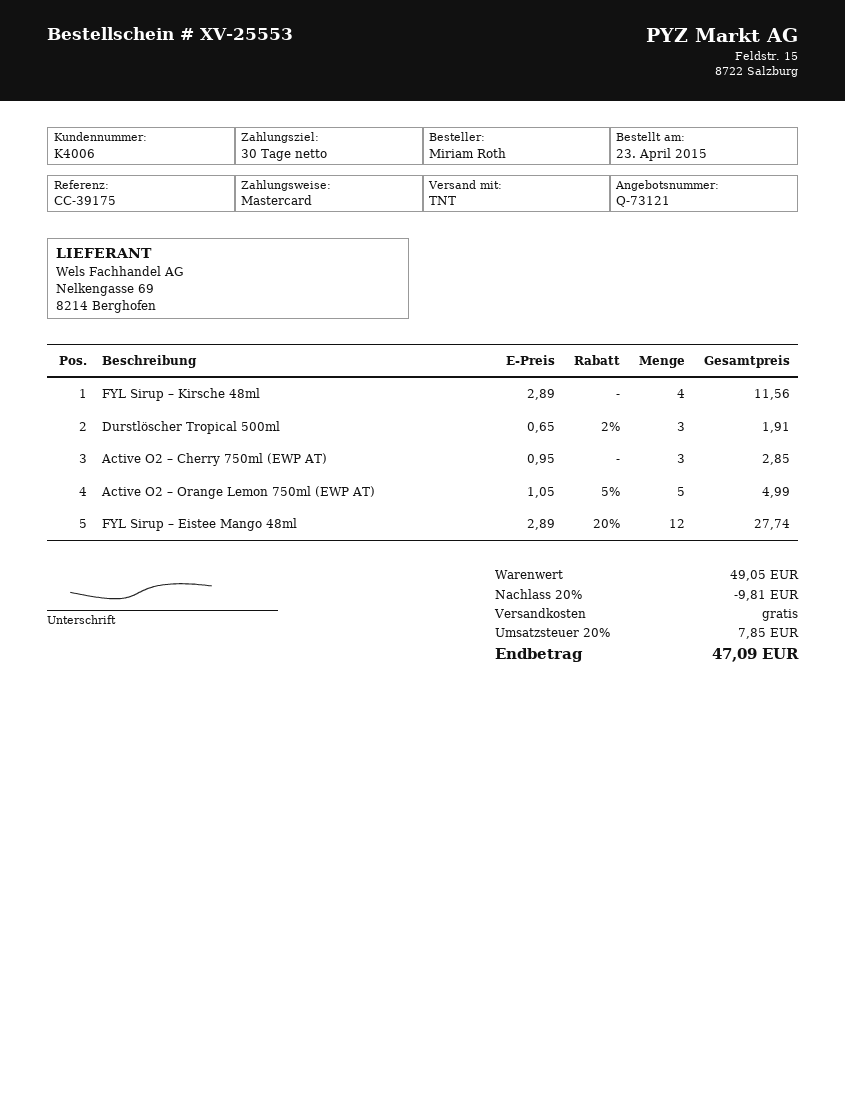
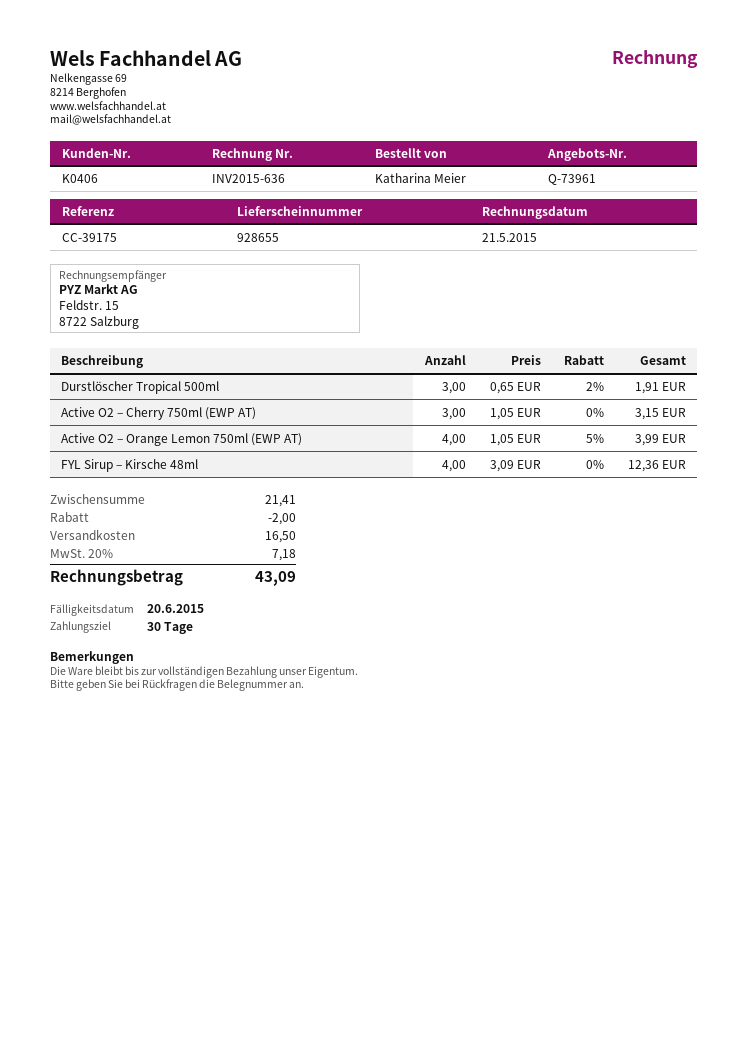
quote number: Q-73121 -> Q-73961
customer number: K4006 -> K0406
ordered by: Miriam Roth -> Katharina Meier
FYL Sirup – Kirsche 48ml: 4 x 2.89 = 11.56 -> 4 x 3.09 = 12.36
Active O2 – Cherry 750ml (EWP AT): 3 x 0.95 = 2.85 -> 3 x 1.05 = 3.15
Active O2 – Orange Lemon 750ml (EWP AT): 5 x 1.05 - 5% = 4.99 -> 4 x 1.05 - 5% = 3.99
FYL Sirup – Eistee Mango 48ml: 12 x 2.89 - 20% = 27.74 -> none
subtotal: 49.05 -> 21.41
discount: 9.81 -> 2.00
shipping: 0.00 -> 16.50
tax: 20% = 7.85 -> 20% = 7.18
total: 47.09 -> 43.09

